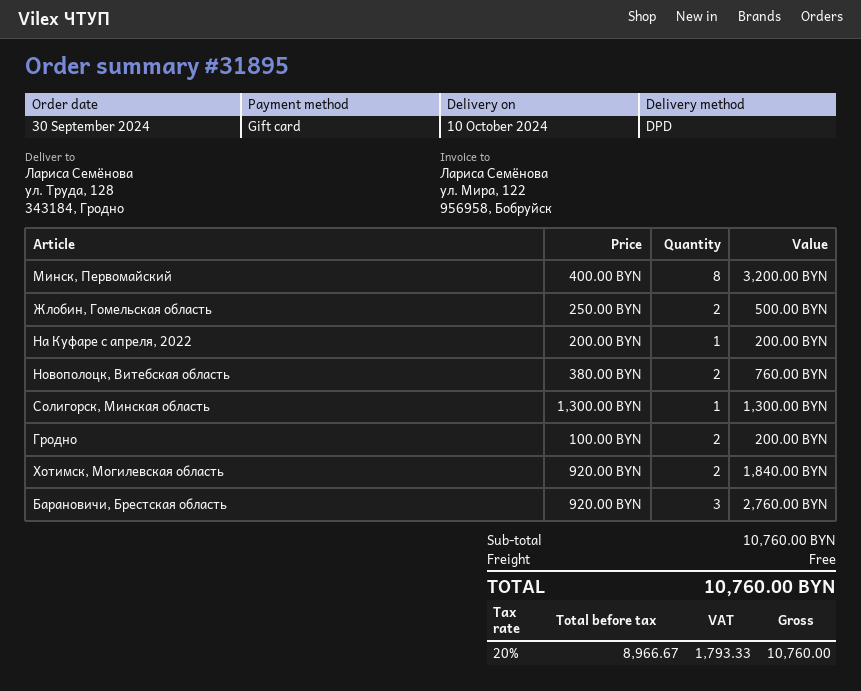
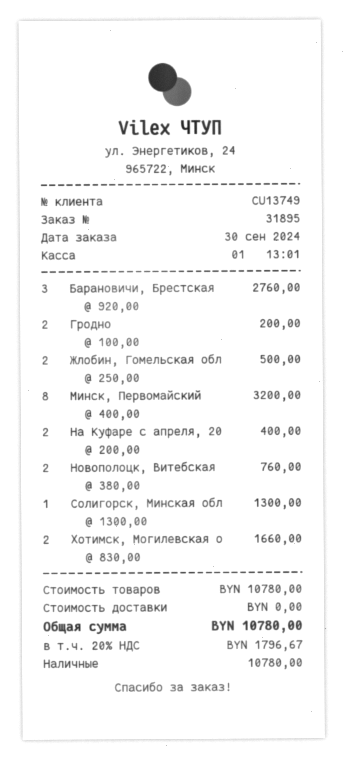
payment method: gift card -> cash
На Куфаре с апреля, 2022: 1 x 200.00 = 200.00 -> 2 x 200.00 = 400.00
Хотимск, Могилевская область: 2 x 920.00 = 1840.00 -> 2 x 830.00 = 1660.00
subtotal: 10760.00 -> 10780.00
tax: 20% = 1793.33 -> 20% = 1796.67
total: 10760.00 -> 10780.00

